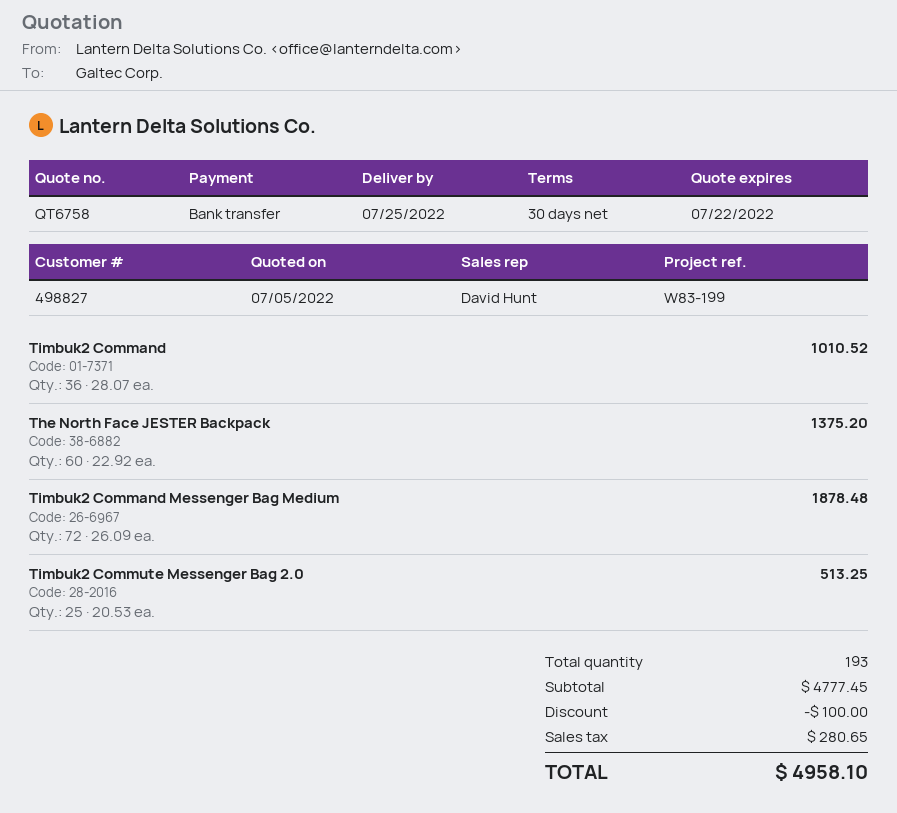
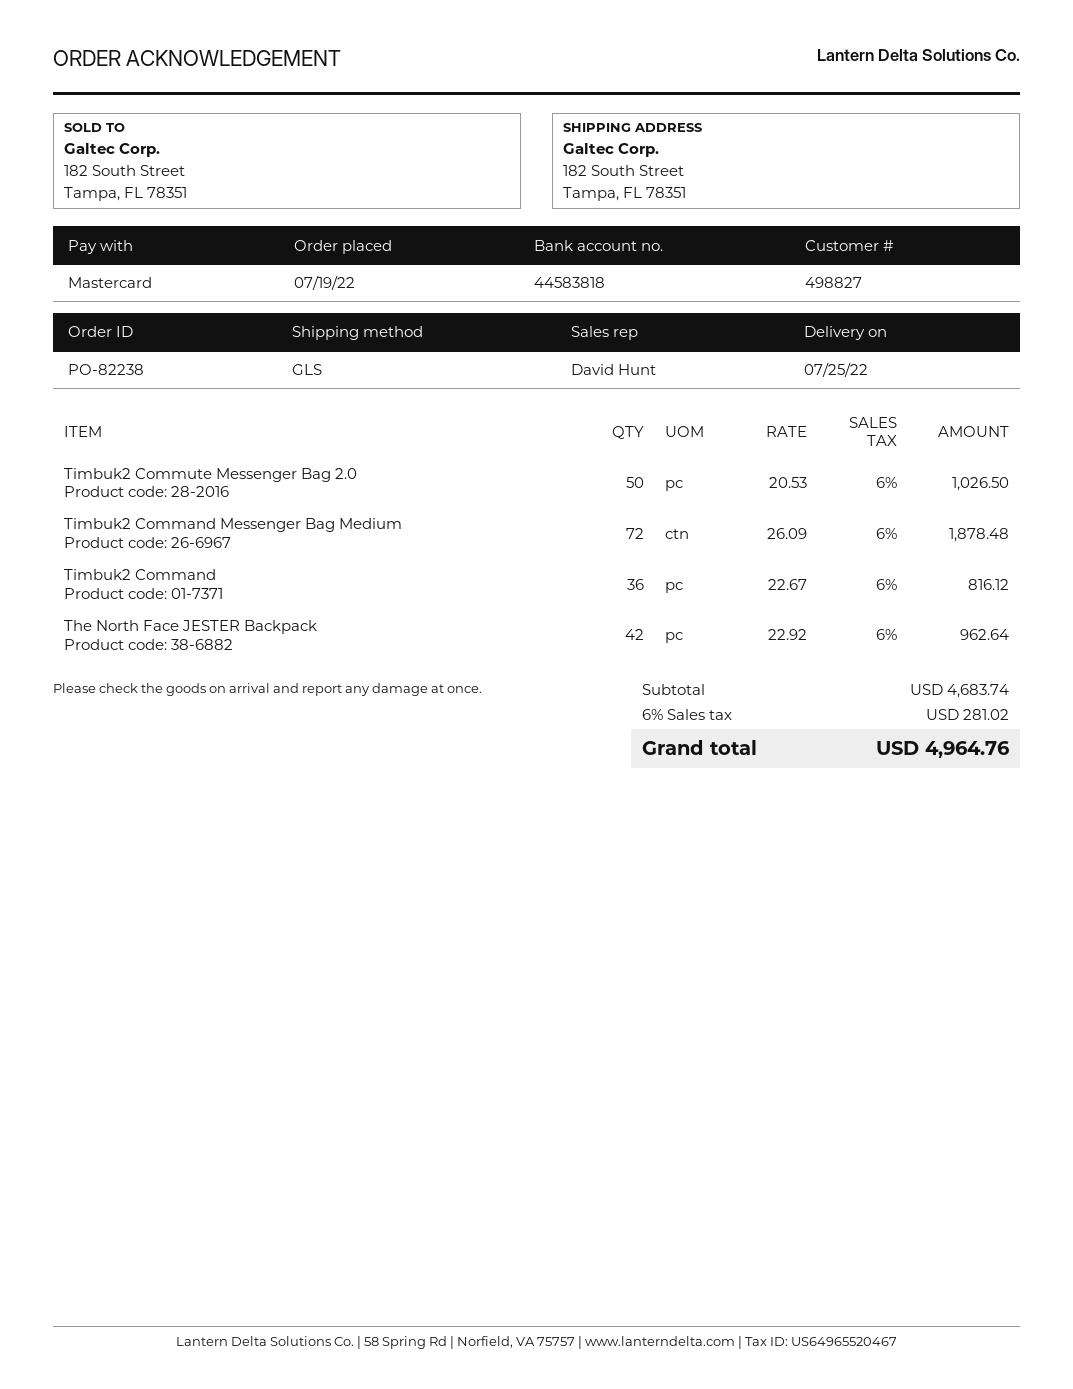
payment method: bank transfer -> Mastercard
Timbuk2 Command: 36 x 28.07 = 1010.52 -> 36 x 22.67 = 816.12
The North Face JESTER Backpack: 60 x 22.92 = 1375.20 -> 42 x 22.92 = 962.64
Timbuk2 Commute Messenger Bag 2.0: 25 x 20.53 = 513.25 -> 50 x 20.53 = 1026.50
subtotal: 4777.45 -> 4683.74
discount: 100.00 -> none
tax: 280.65 -> 281.02
total: 4958.10 -> 4964.76

